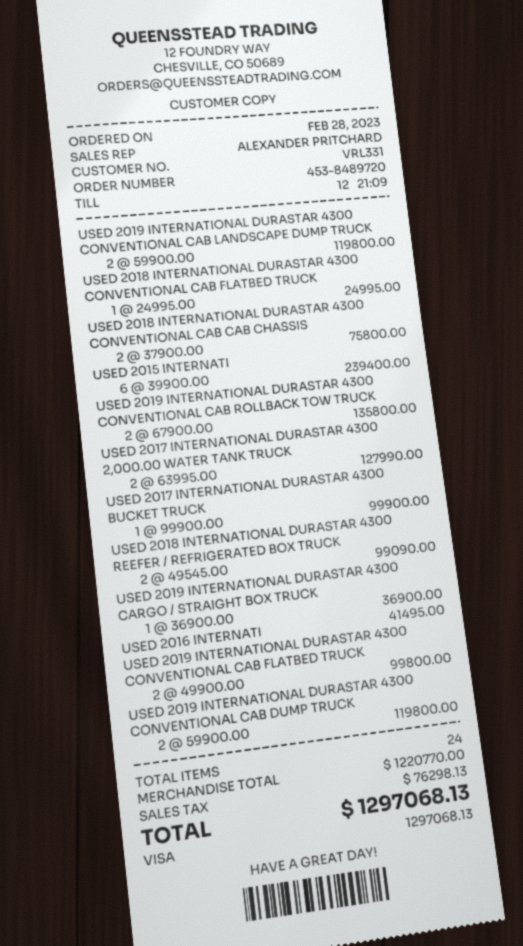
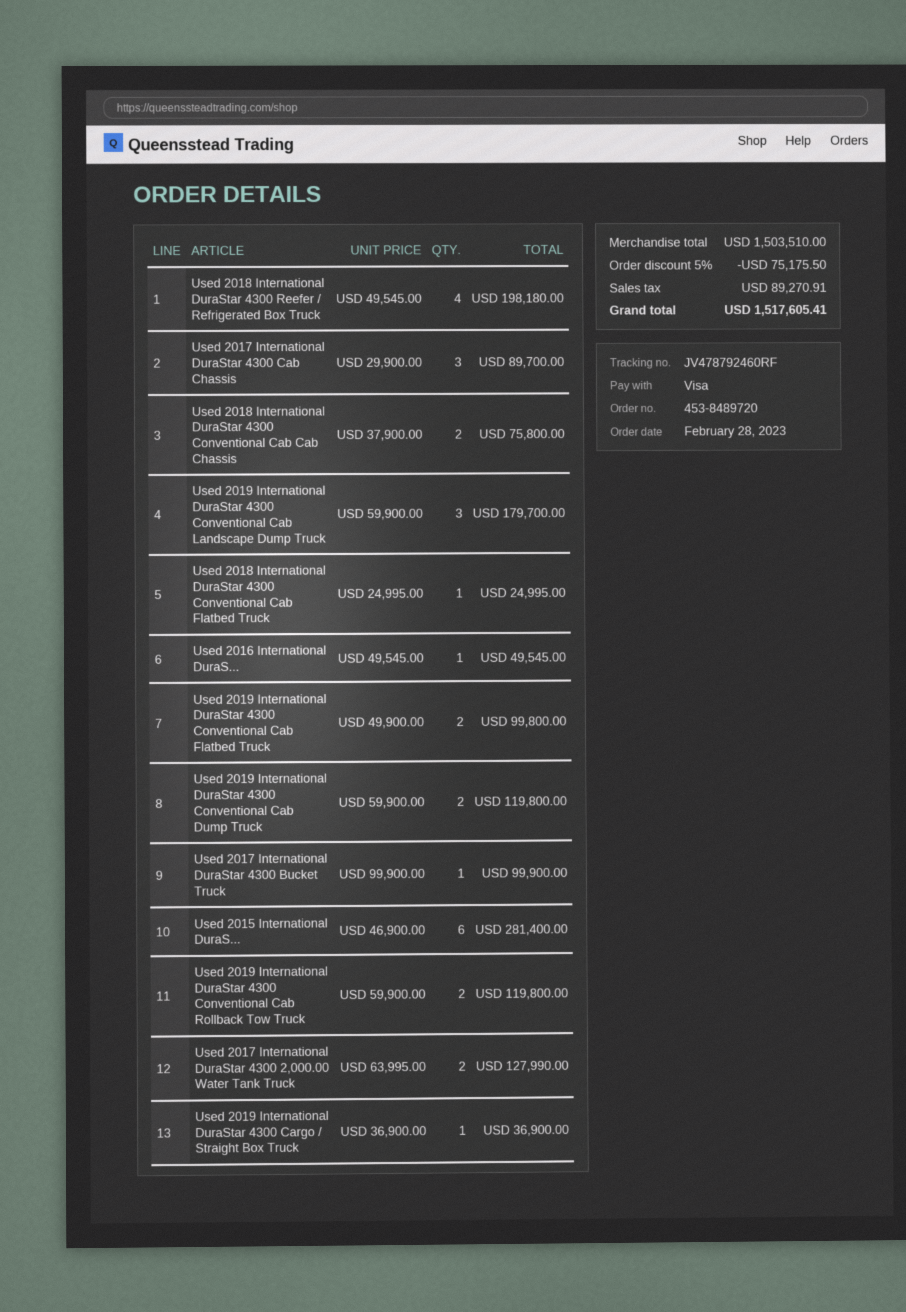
USED 2019 INTERNATIONAL DURASTAR 4300 CONVENTIONAL CAB LANDSCAPE DUMP TRUCK: 2 x 59900.00 = 119800.00 -> 3 x 59900.00 = 179700.00
USED 2015 INTERNATI: 6 x 39900.00 = 239400.00 -> 6 x 46900.00 = 281400.00
USED 2019 INTERNATIONAL DURASTAR 4300 CONVENTIONAL CAB ROLLBACK TOW TRUCK: 2 x 67900.00 = 135800.00 -> 2 x 59900.00 = 119800.00
USED 2018 INTERNATIONAL DURASTAR 4300 REEFER / REFRIGERATED BOX TRUCK: 2 x 49545.00 = 99090.00 -> 4 x 49545.00 = 198180.00
USED 2016 INTERNATI: 1 x 41495.00 = 41495.00 -> 1 x 49545.00 = 49545.00
Used 2017 International DuraStar 4300 Cab Chassis: none -> 3 x 29900.00 = 89700.00
subtotal: 1220770.00 -> 1503510.00
discount: none -> 5% = 75175.50
tax: 76298.13 -> 89270.91
total: 1297068.13 -> 1517605.41

